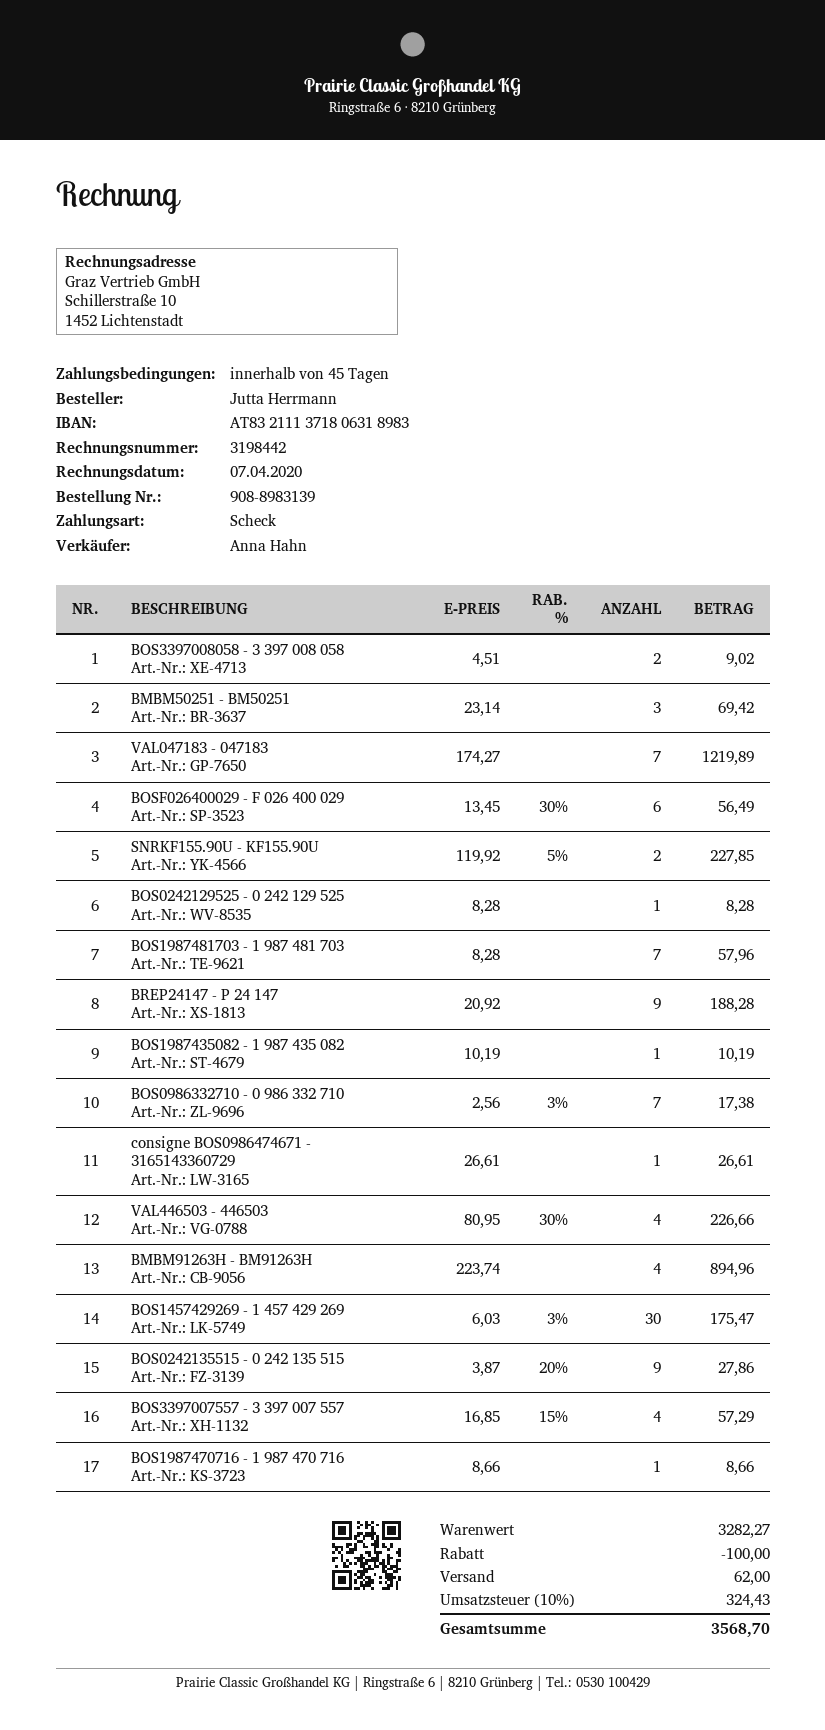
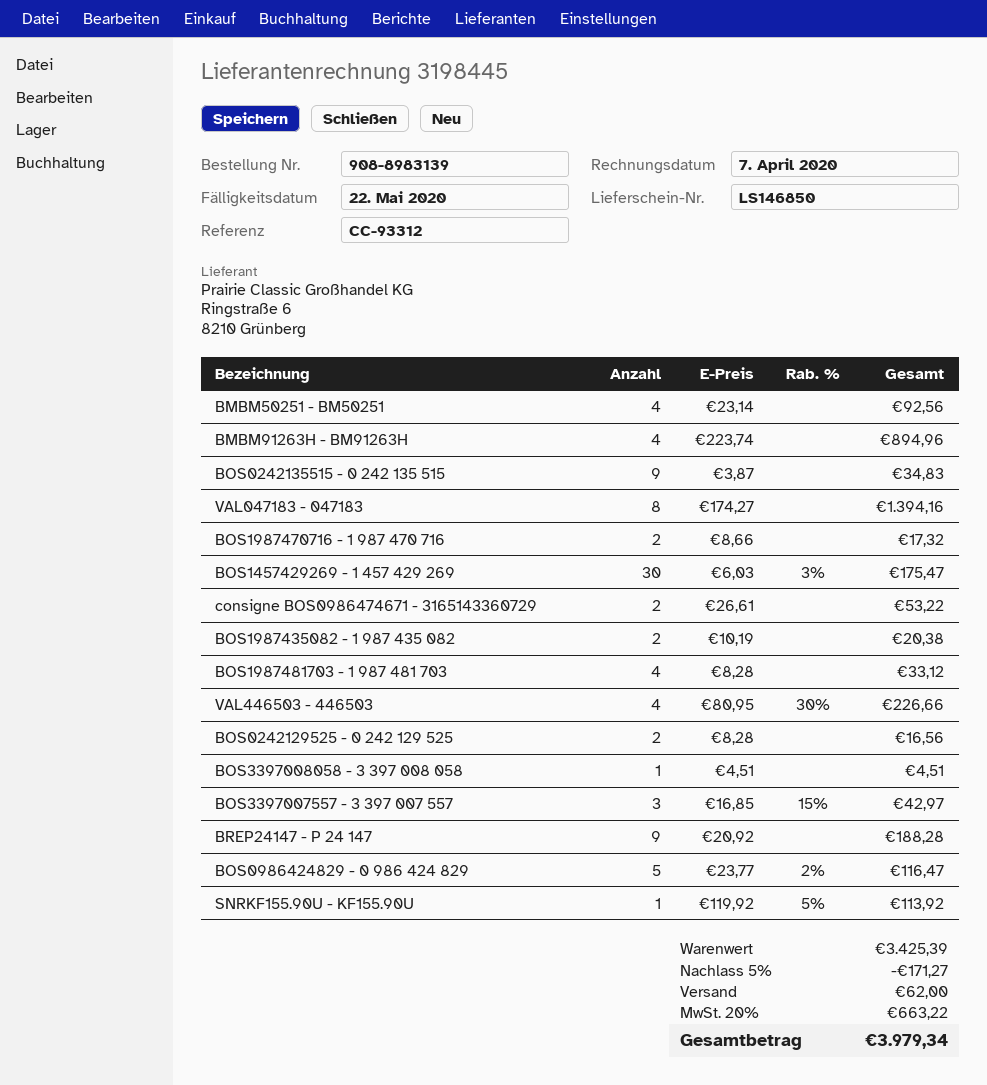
invoice number: 3198442 -> 3198445
BOS3397008058 - 3 397 008 058: 2 x 4.51 = 9.02 -> 1 x 4.51 = 4.51
BMBM50251 - BM50251: 3 x 23.14 = 69.42 -> 4 x 23.14 = 92.56
VAL047183 - 047183: 7 x 174.27 = 1219.89 -> 8 x 174.27 = 1394.16
BOSF026400029 - F 026 400 029: 6 x 13.45 - 30% = 56.49 -> none
SNRKF155.90U - KF155.90U: 2 x 119.92 - 5% = 227.85 -> 1 x 119.92 - 5% = 113.92
BOS0242129525 - 0 242 129 525: 1 x 8.28 = 8.28 -> 2 x 8.28 = 16.56
BOS1987481703 - 1 987 481 703: 7 x 8.28 = 57.96 -> 4 x 8.28 = 33.12
BOS1987435082 - 1 987 435 082: 1 x 10.19 = 10.19 -> 2 x 10.19 = 20.38
BOS0986332710 - 0 986 332 710: 7 x 2.56 - 3% = 17.38 -> none
consigne BOS0986474671 - 3165143360729: 1 x 26.61 = 26.61 -> 2 x 26.61 = 53.22
BOS0242135515 - 0 242 135 515: 9 x 3.87 - 20% = 27.86 -> 9 x 3.87 = 34.83
BOS3397007557 - 3 397 007 557: 4 x 16.85 - 15% = 57.29 -> 3 x 16.85 - 15% = 42.97
BOS1987470716 - 1 987 470 716: 1 x 8.66 = 8.66 -> 2 x 8.66 = 17.32
BOS0986424829 - 0 986 424 829: none -> 5 x 23.77 - 2% = 116.47
subtotal: 3282.27 -> 3425.39
discount: 100.00 -> 171.27
tax: 10% = 324.43 -> 20% = 663.22
total: 3568.70 -> 3979.34

